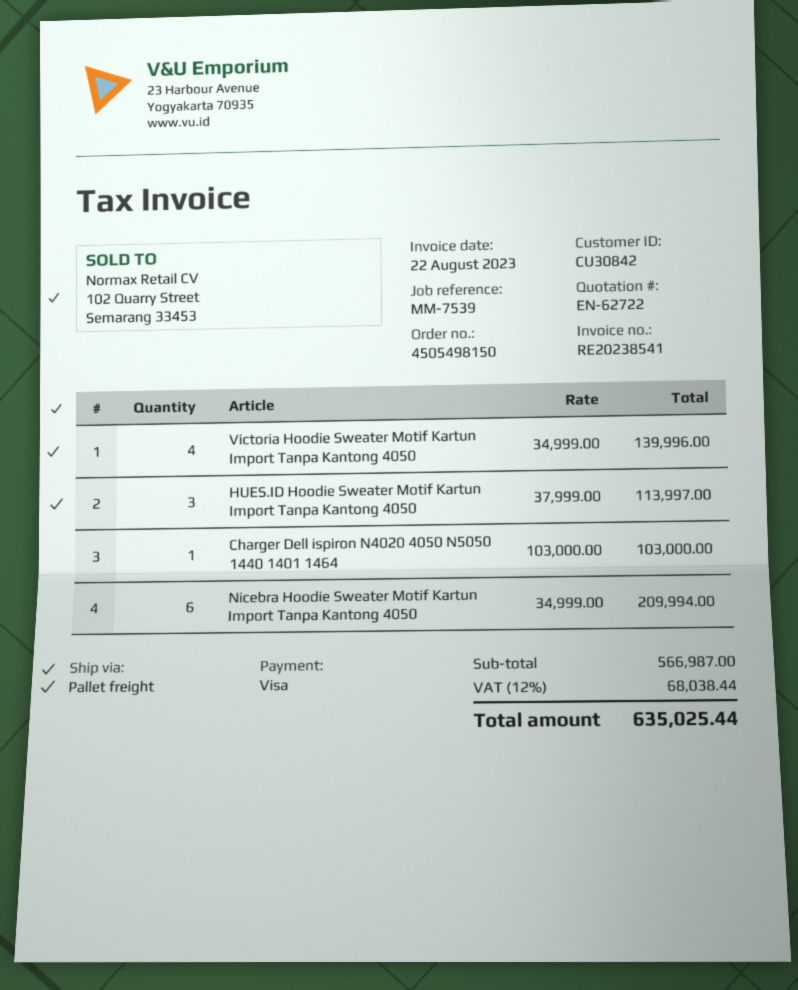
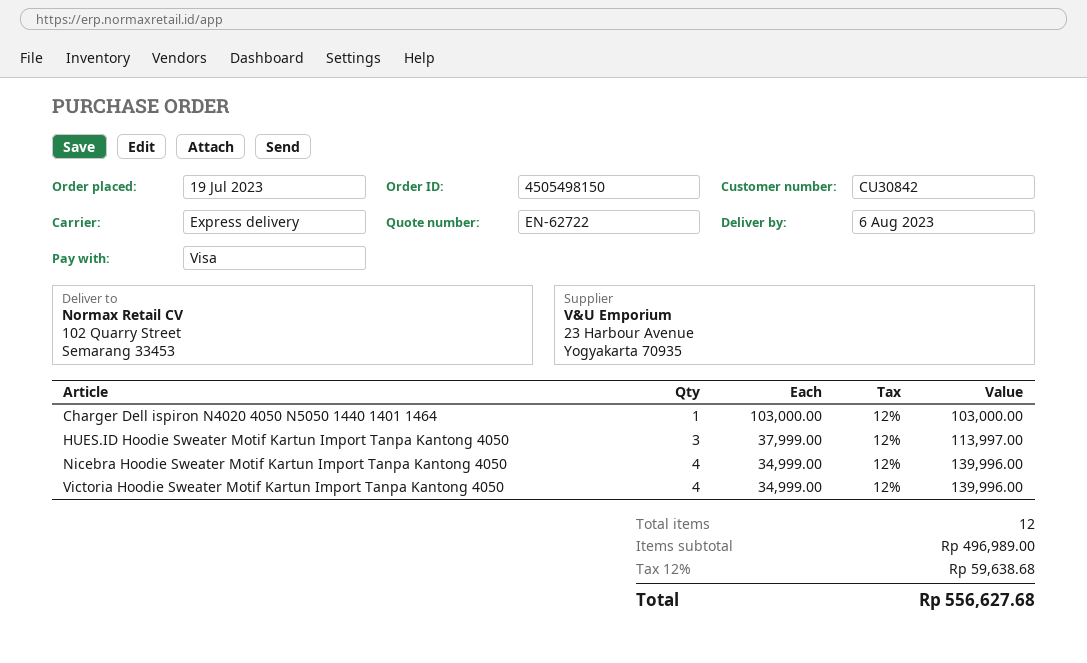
shipping method: pallet freight -> express
Nicebra Hoodie Sweater Motif Kartun Import Tanpa Kantong 4050: 6 x 34999.00 = 209994.00 -> 4 x 34999.00 = 139996.00
subtotal: 566987.00 -> 496989.00
tax: 12% = 68038.44 -> 12% = 59638.68
total: 635025.44 -> 556627.68

